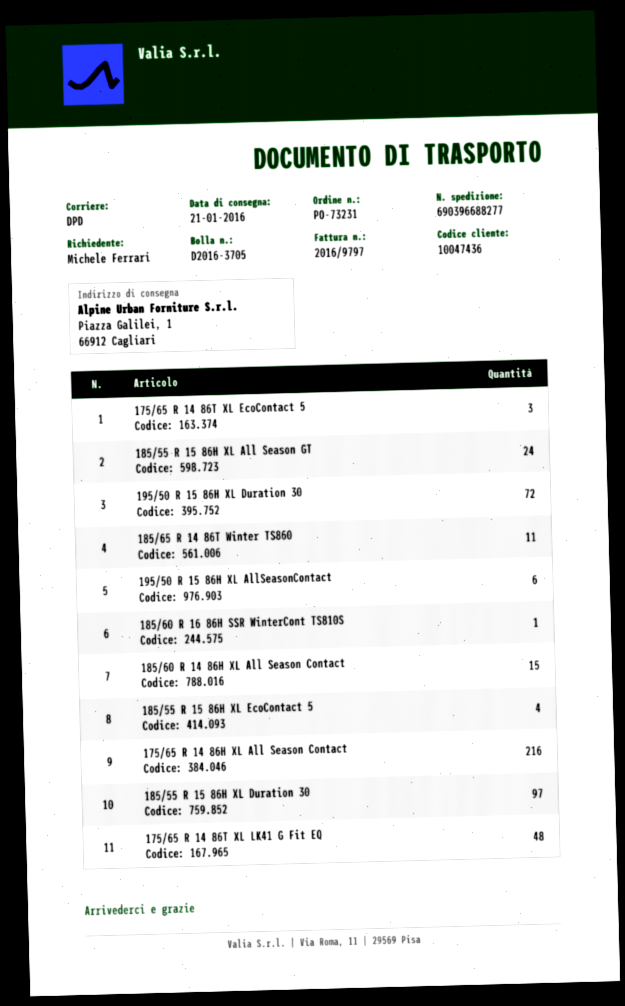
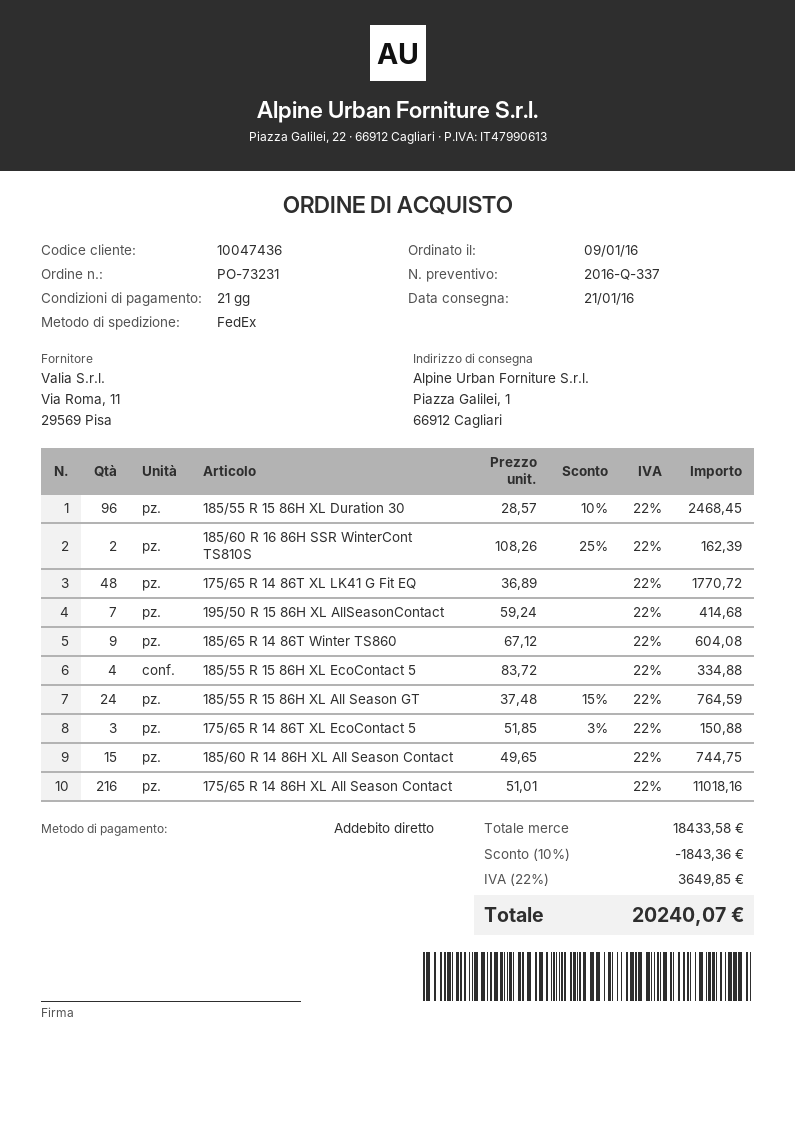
shipping method: DPD -> FedEx
195/50 R 15 86H XL Duration 30: 72 -> none
185/65 R 14 86T Winter TS860: 11 -> 9
195/50 R 15 86H XL AllSeasonContact: 6 -> 7
185/60 R 16 86H SSR WinterCont TS810S: 1 -> 2
185/55 R 15 86H XL Duration 30: 97 -> 96

